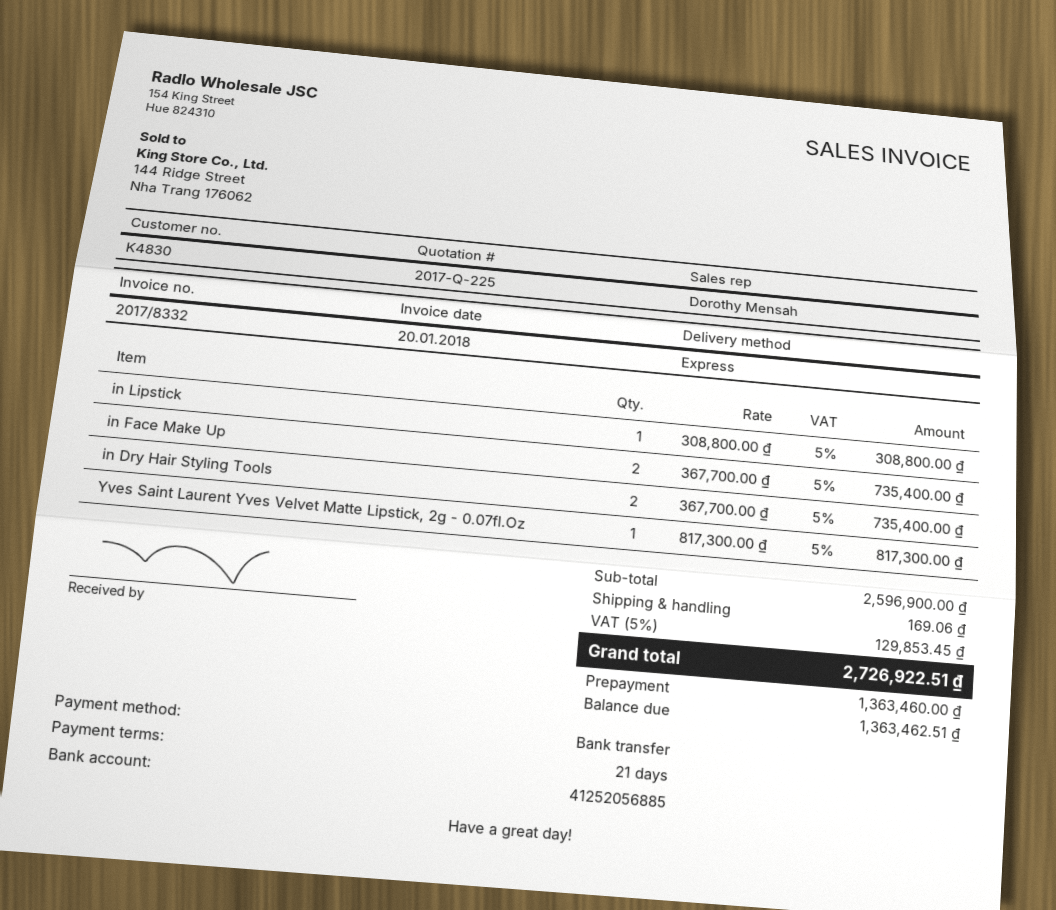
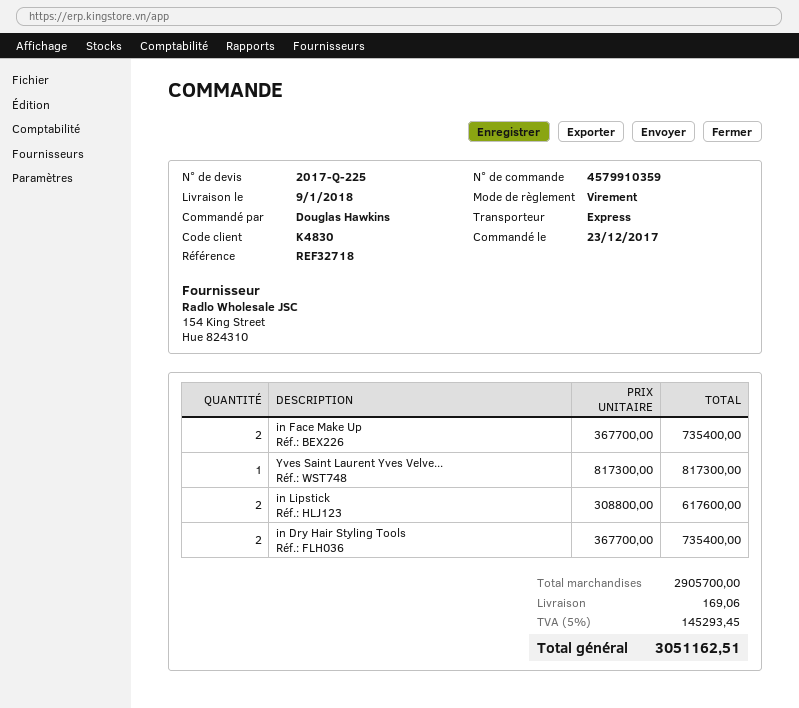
in Lipstick: 1 x 308800.00 = 308800.00 -> 2 x 308800.00 = 617600.00
subtotal: 2596900.00 -> 2905700.00
tax: 5% = 129853.45 -> 5% = 145293.45
total: 2726922.51 -> 3051162.51

